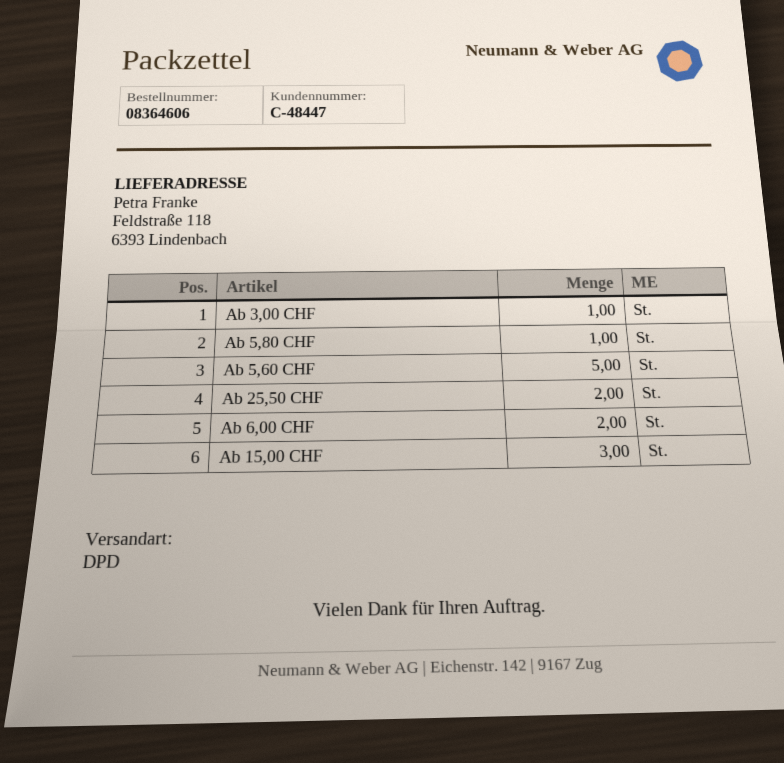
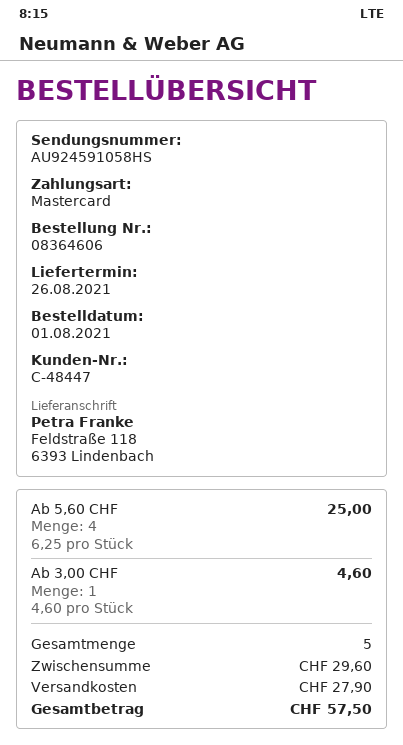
Ab 5,80 CHF: 1 -> none
Ab 5,60 CHF: 5 -> 4
Ab 25,50 CHF: 2 -> none
Ab 6,00 CHF: 2 -> none
Ab 15,00 CHF: 3 -> none

